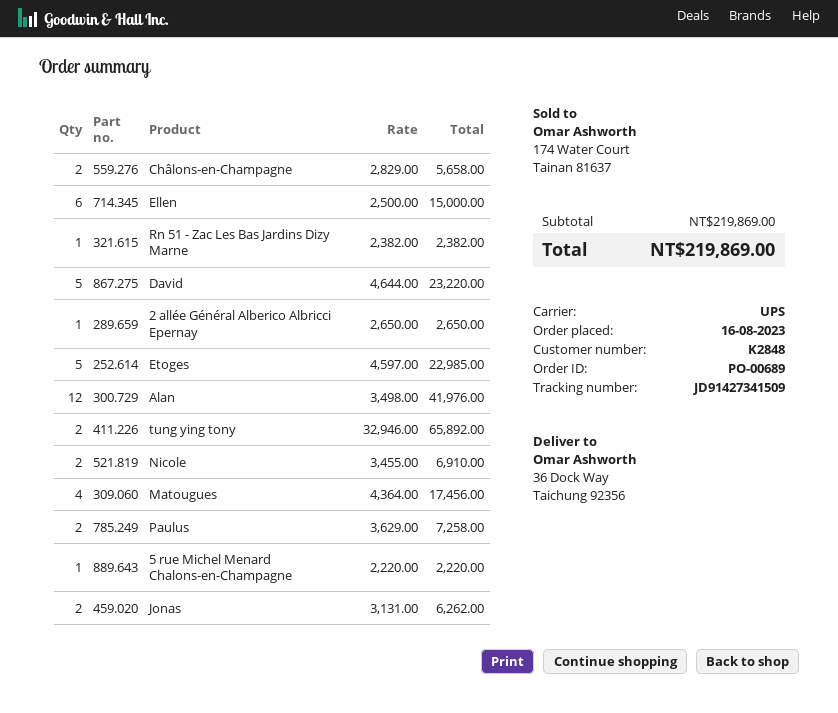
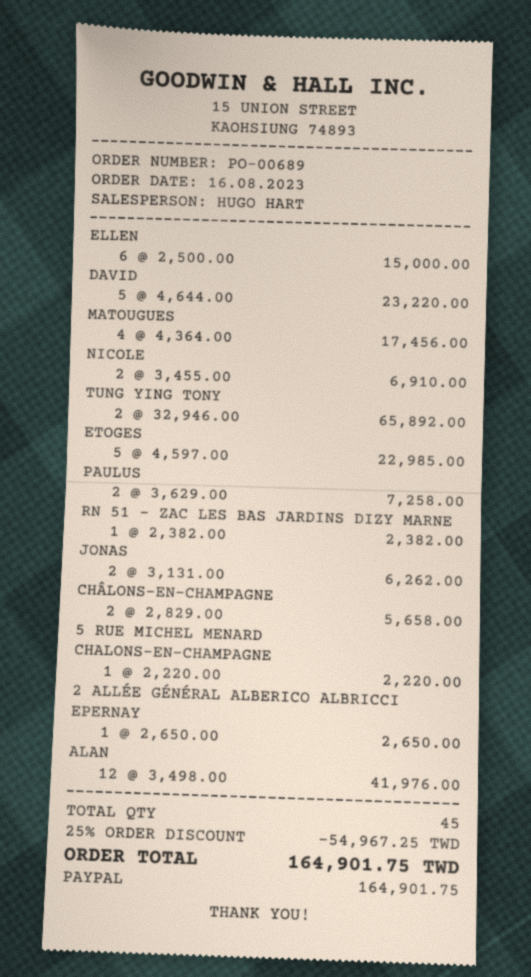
discount: none -> 25% = 54967.25
total: 219869.00 -> 164901.75

